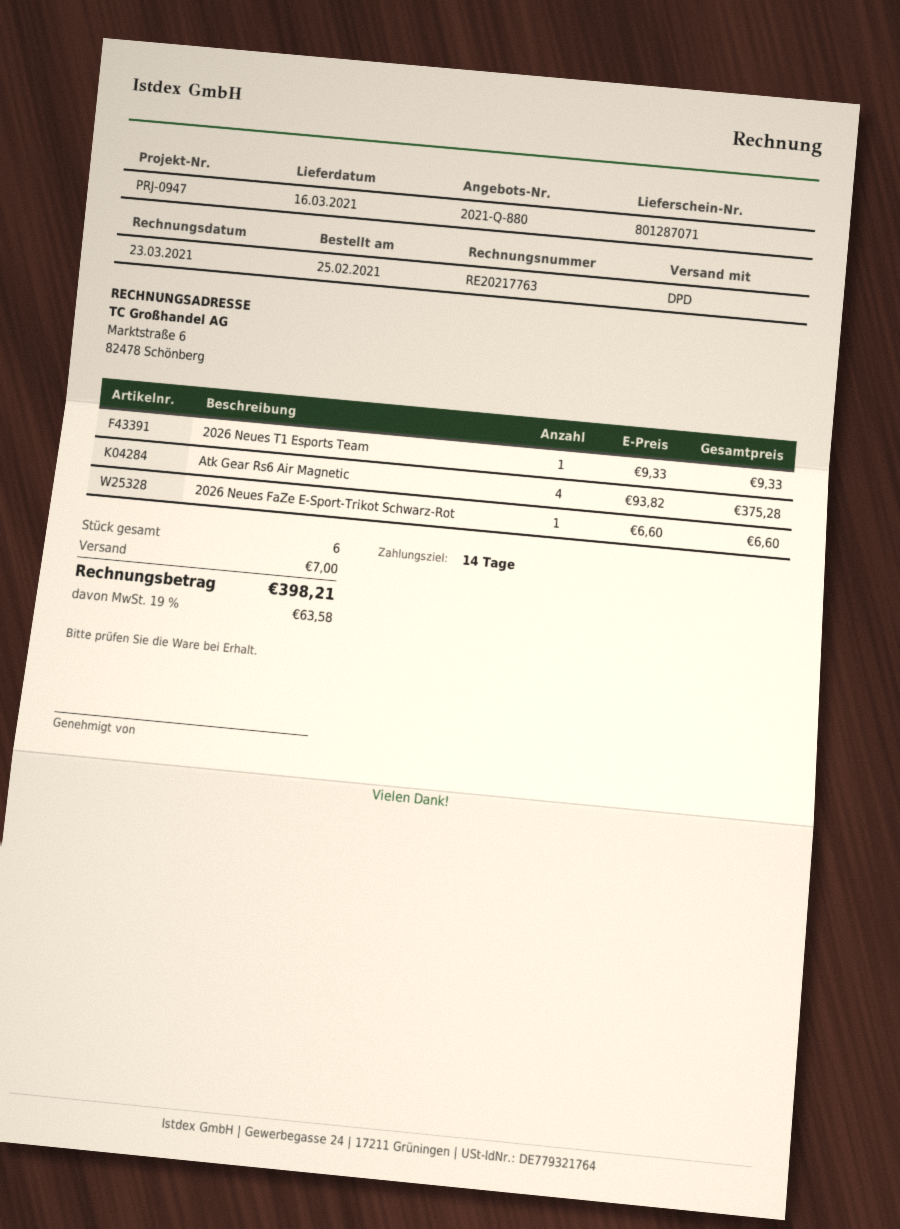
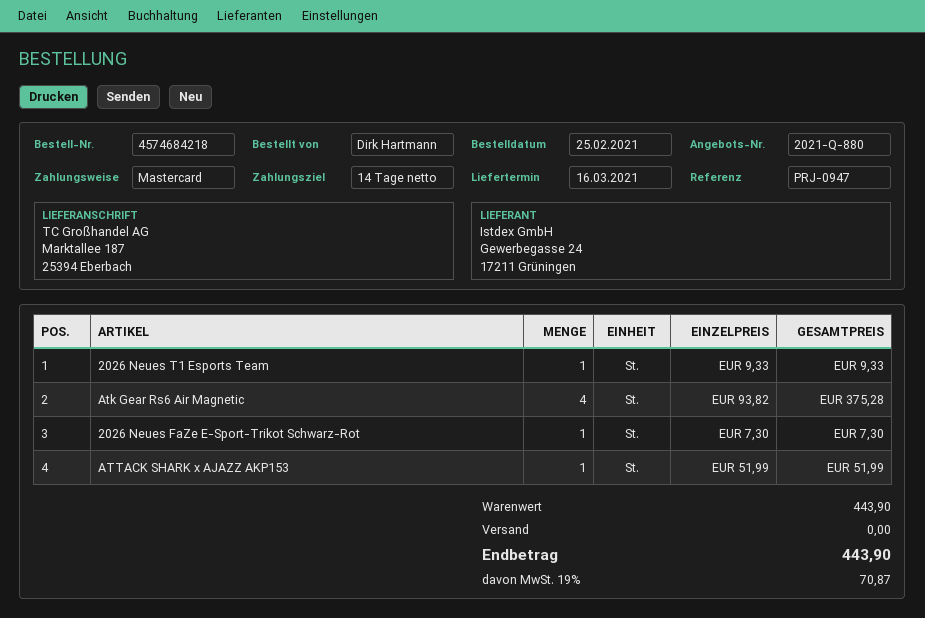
2026 Neues FaZe E-Sport-Trikot Schwarz-Rot: 1 x 6.60 = 6.60 -> 1 x 7.30 = 7.30
ATTACK SHARK x AJAZZ AKP153: none -> 1 x 51.99 = 51.99
shipping: 7.00 -> 0.00
tax: 19% = 63.58 -> 19% = 70.87
total: 398.21 -> 443.90

